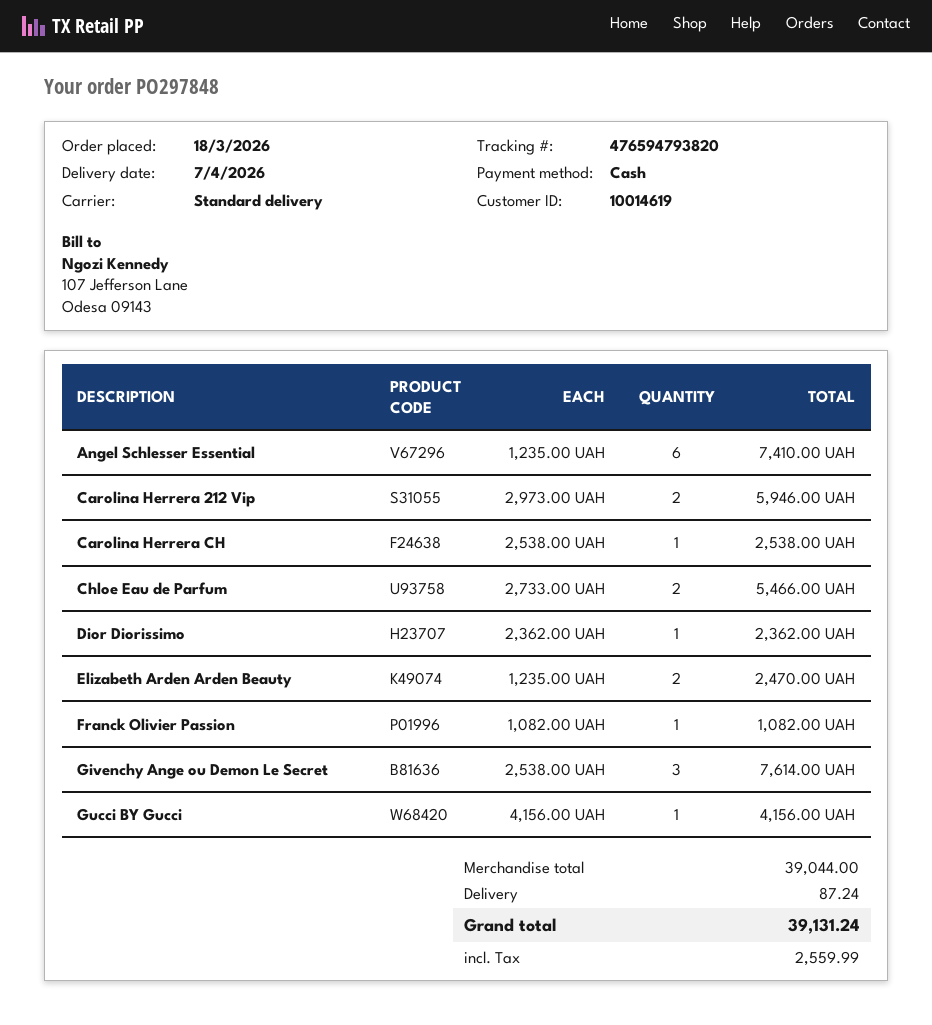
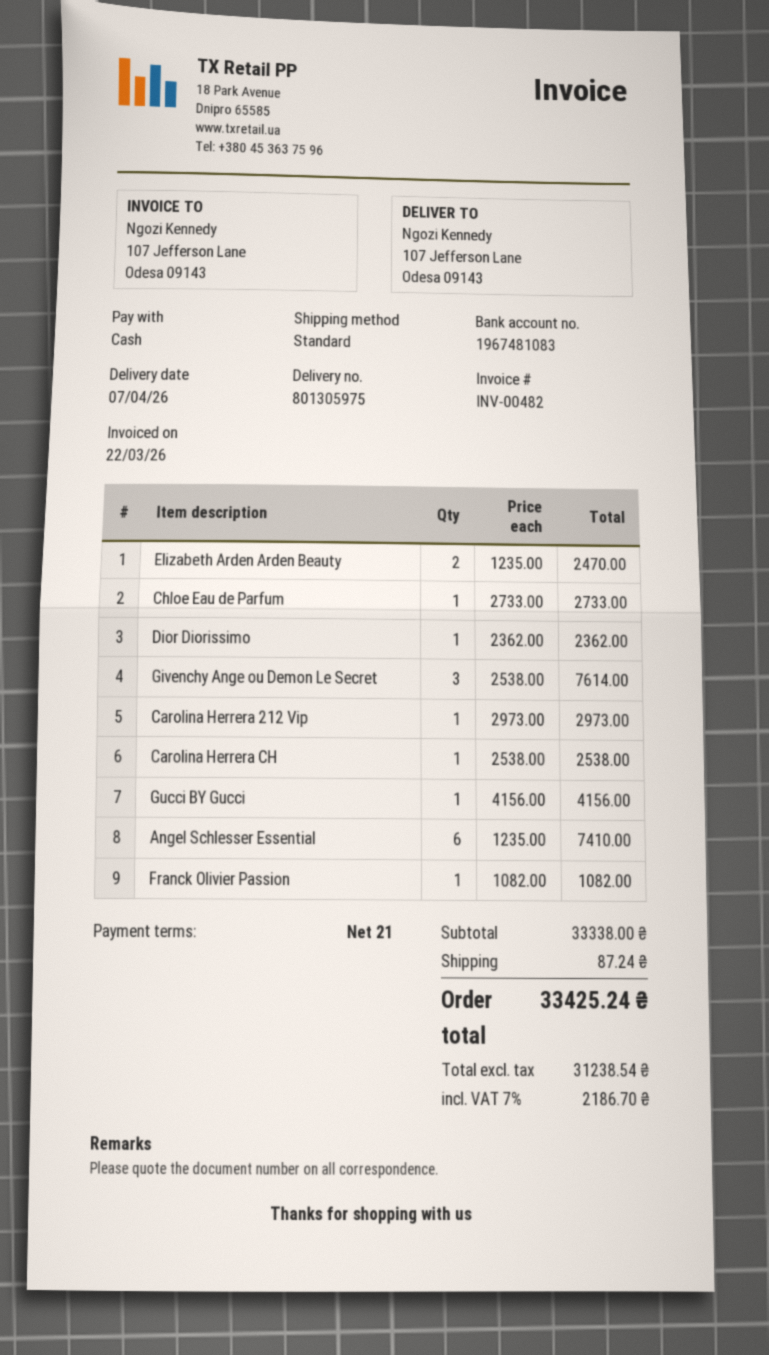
Carolina Herrera 212 Vip: 2 x 2973.00 = 5946.00 -> 1 x 2973.00 = 2973.00
Chloe Eau de Parfum: 2 x 2733.00 = 5466.00 -> 1 x 2733.00 = 2733.00
subtotal: 39044.00 -> 33338.00
tax: 2559.99 -> 2186.70
total: 39131.24 -> 33425.24

